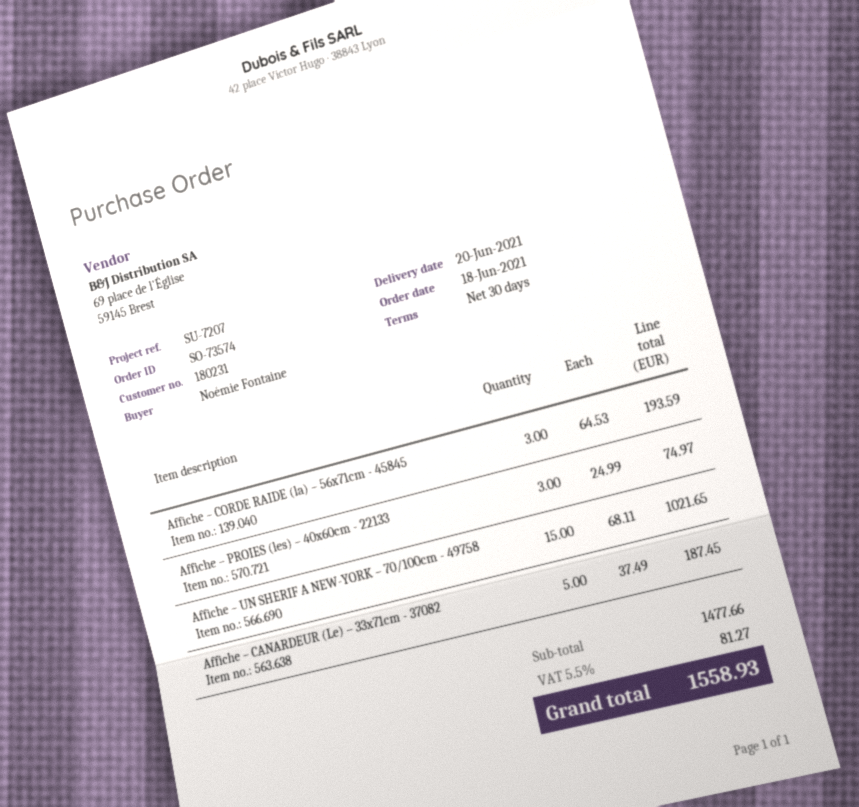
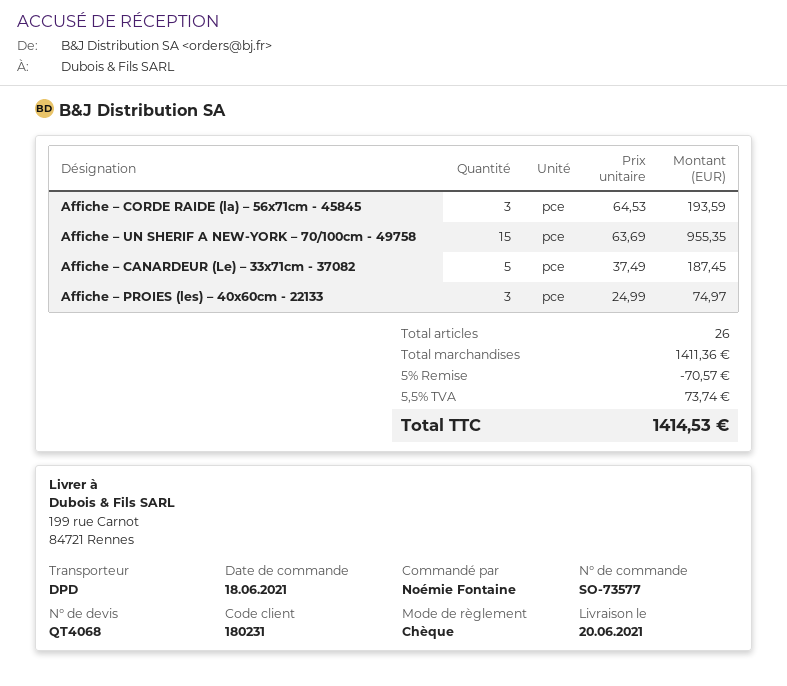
order number: SO-73574 -> SO-73577
Affiche – UN SHERIF A NEW-YORK – 70/100cm - 49758: 15 x 68.11 = 1021.65 -> 15 x 63.69 = 955.35
subtotal: 1477.66 -> 1411.36
discount: none -> 5% = 70.57
tax: 5.5% = 81.27 -> 5.5% = 73.74
total: 1558.93 -> 1414.53

